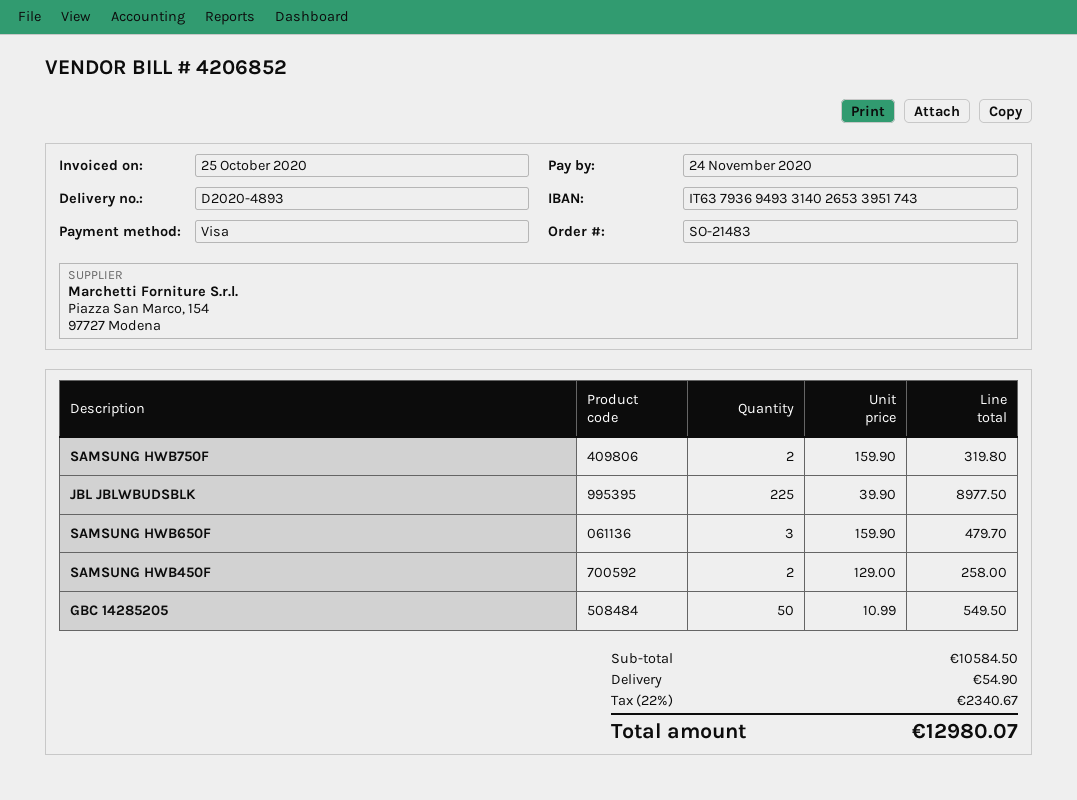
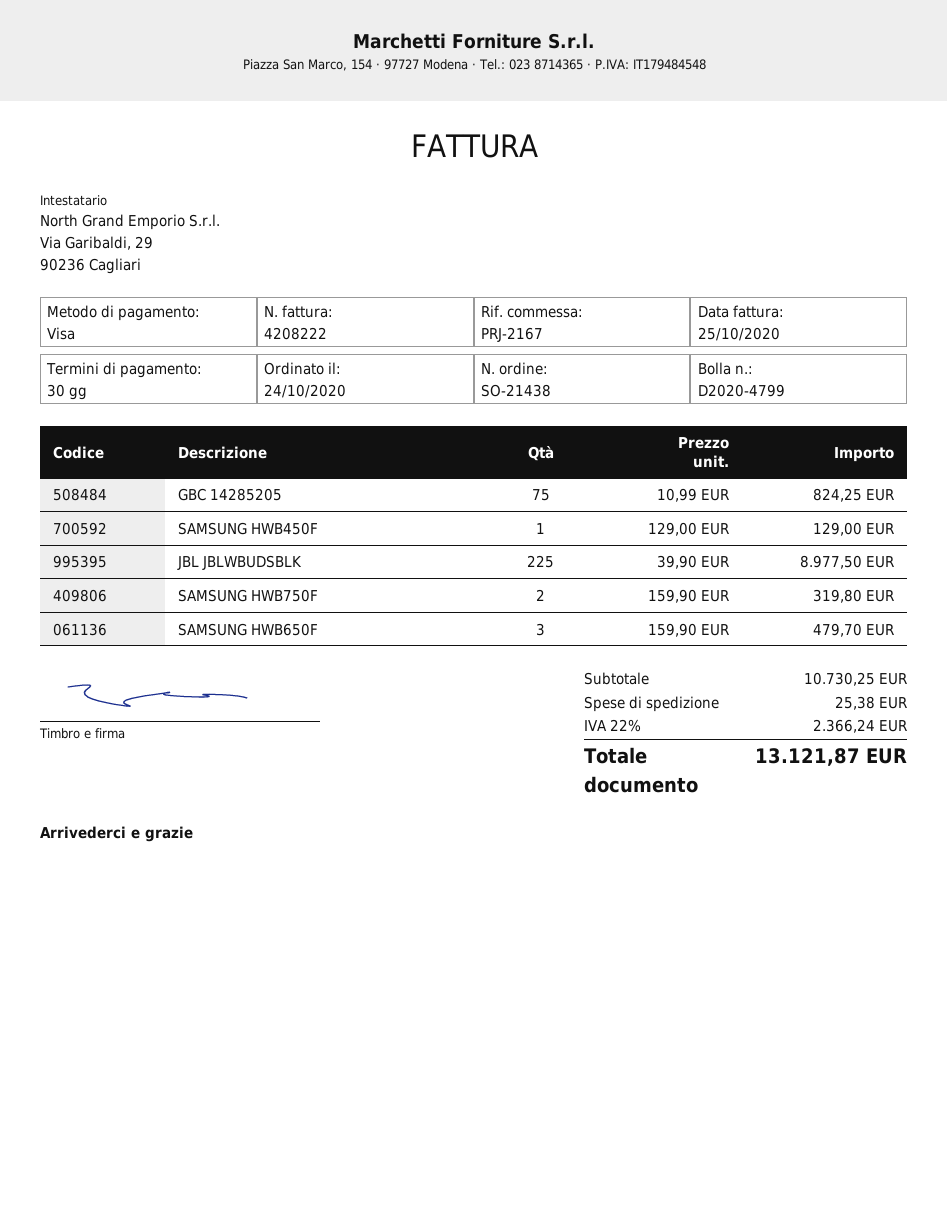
order number: SO-21483 -> SO-21438
delivery note number: D2020-4893 -> D2020-4799
invoice number: 4206852 -> 4208222
SAMSUNG HWB450F: 2 x 129.00 = 258.00 -> 1 x 129.00 = 129.00
GBC 14285205: 50 x 10.99 = 549.50 -> 75 x 10.99 = 824.25
subtotal: 10584.50 -> 10730.25
shipping: 54.90 -> 25.38
tax: 22% = 2340.67 -> 22% = 2366.24
total: 12980.07 -> 13121.87

